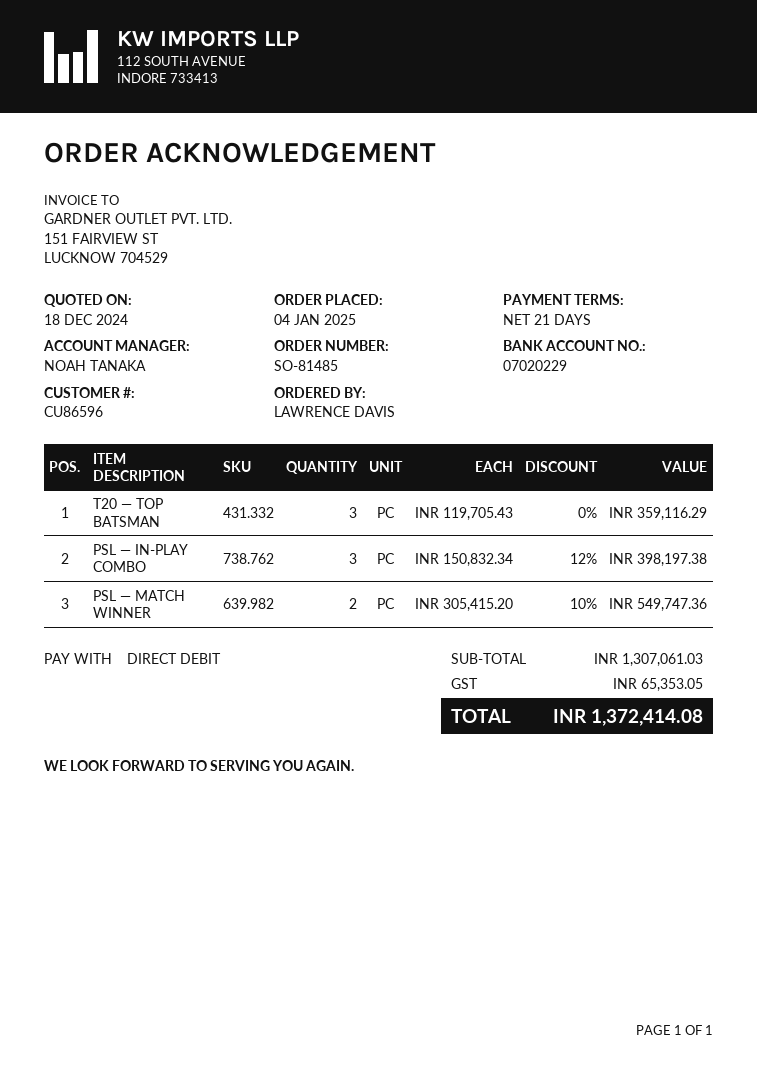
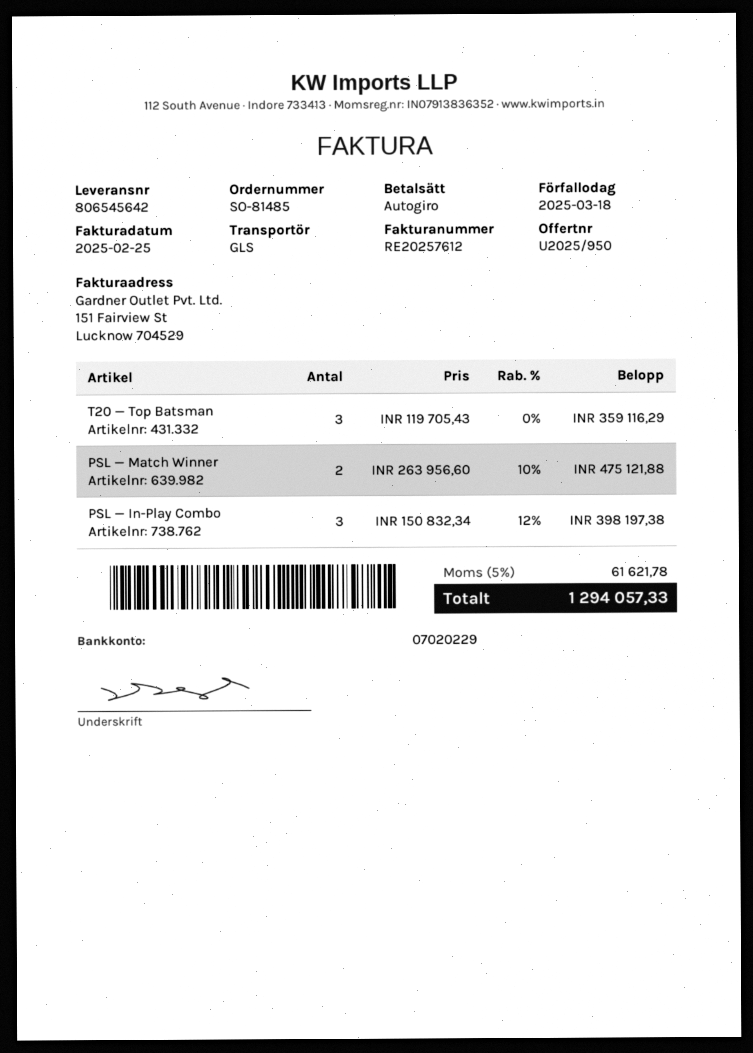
PSL — MATCH WINNER: 2 x 305415.20 - 10% = 549747.36 -> 2 x 263956.60 - 10% = 475121.88
tax: 65353.05 -> 61621.78
total: 1372414.08 -> 1294057.33

